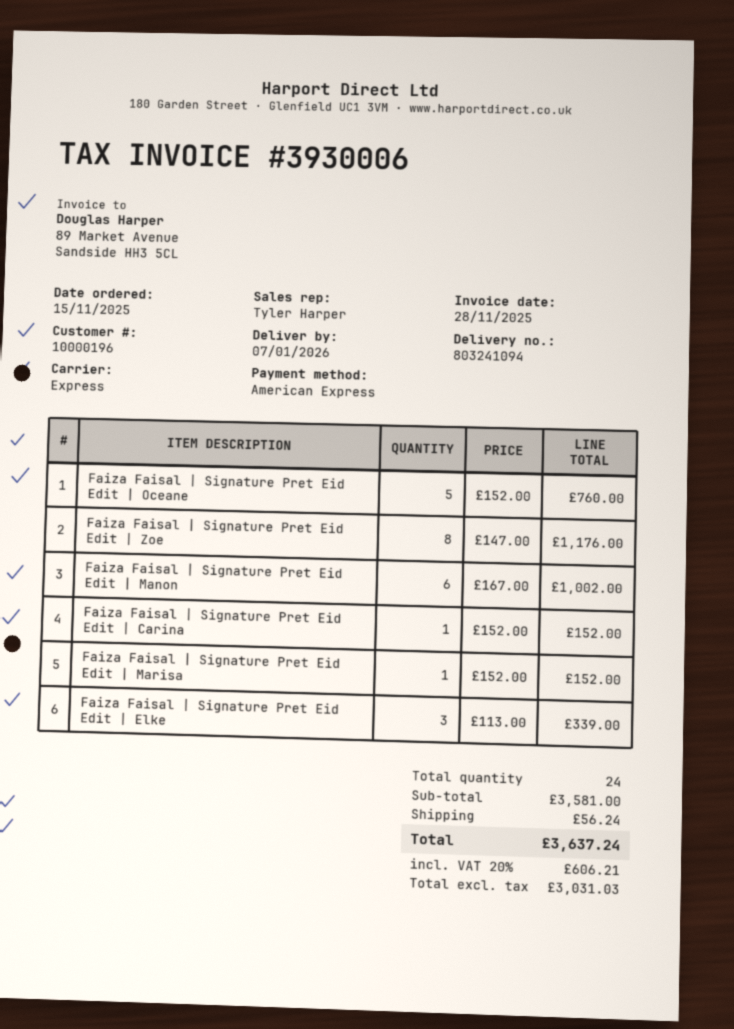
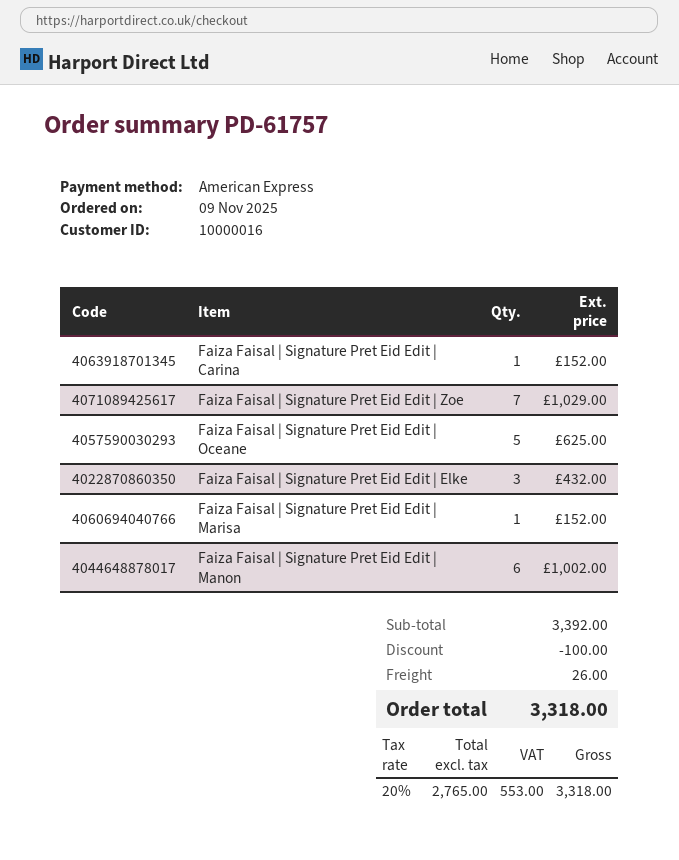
order date: 2025-11-15 -> 2025-11-09
customer number: 10000196 -> 10000016
Faiza Faisal | Signature Pret Eid Edit | Oceane: 5 for 760.00 -> 5 for 625.00
Faiza Faisal | Signature Pret Eid Edit | Zoe: 8 for 1176.00 -> 7 for 1029.00
Faiza Faisal | Signature Pret Eid Edit | Elke: 3 for 339.00 -> 3 for 432.00
subtotal: 3581.00 -> 3392.00
discount: none -> 100.00
shipping: 56.24 -> 26.00
net: 3031.03 -> 2765.00
tax: 20% = 606.21 -> 20% = 553.00
total: 3637.24 -> 3318.00

